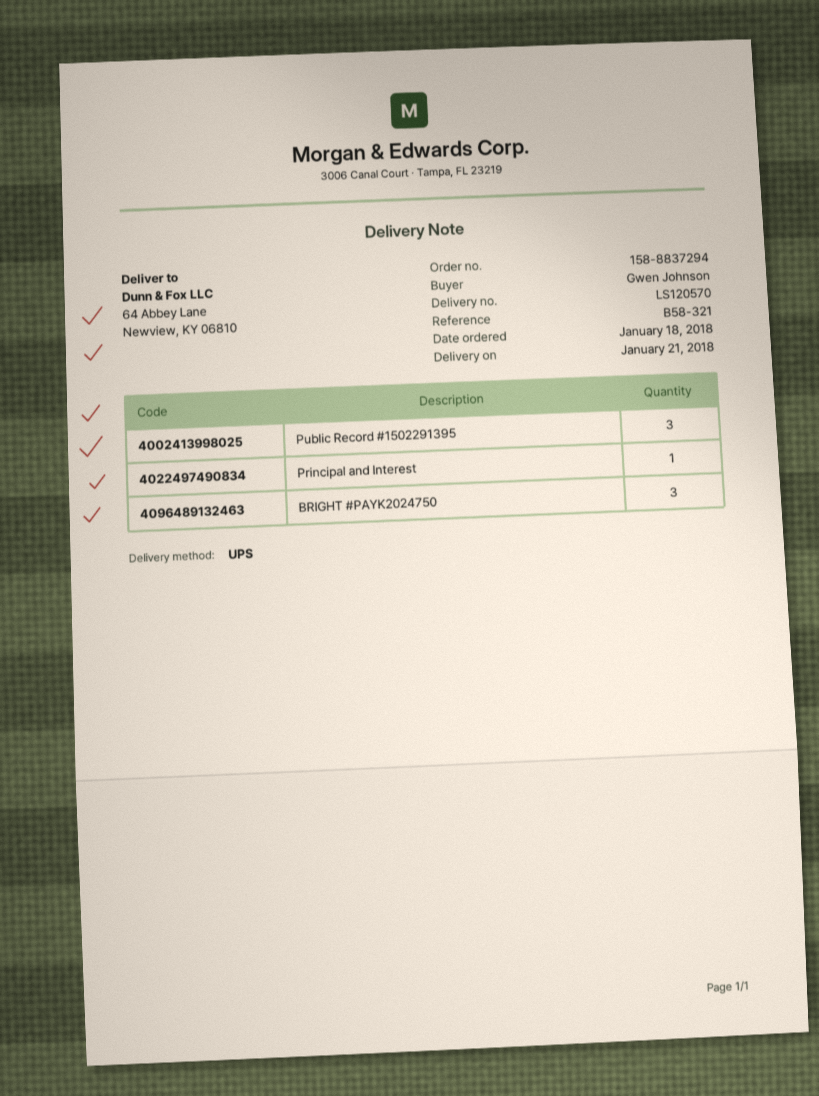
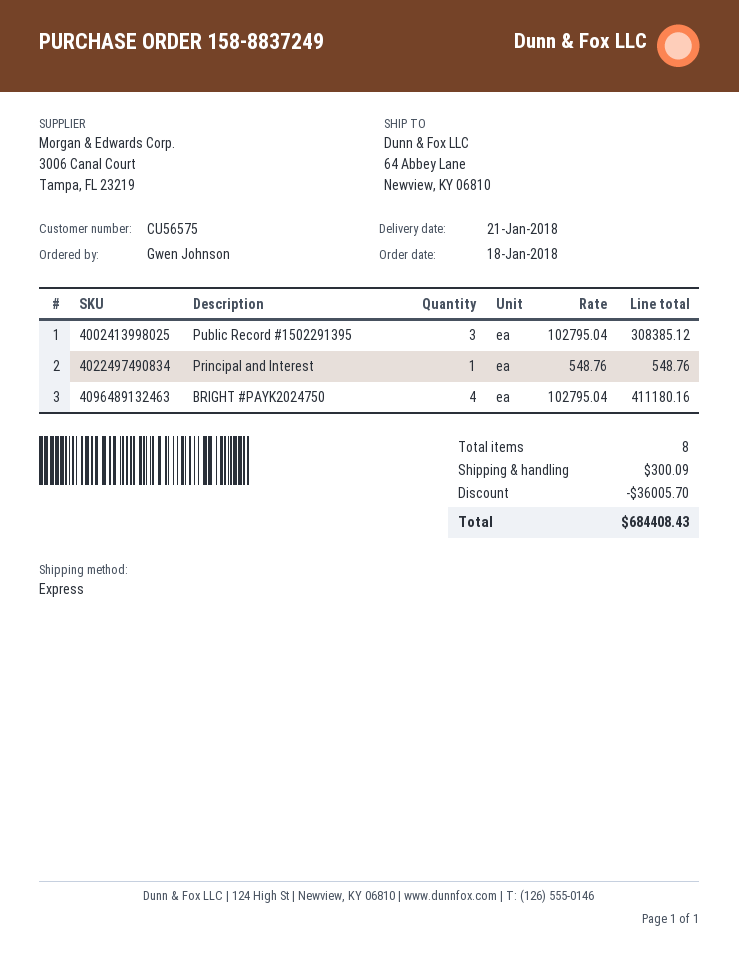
order number: 158-8837294 -> 158-8837249
shipping method: UPS -> express
BRIGHT #PAYK2024750: 3 -> 4

